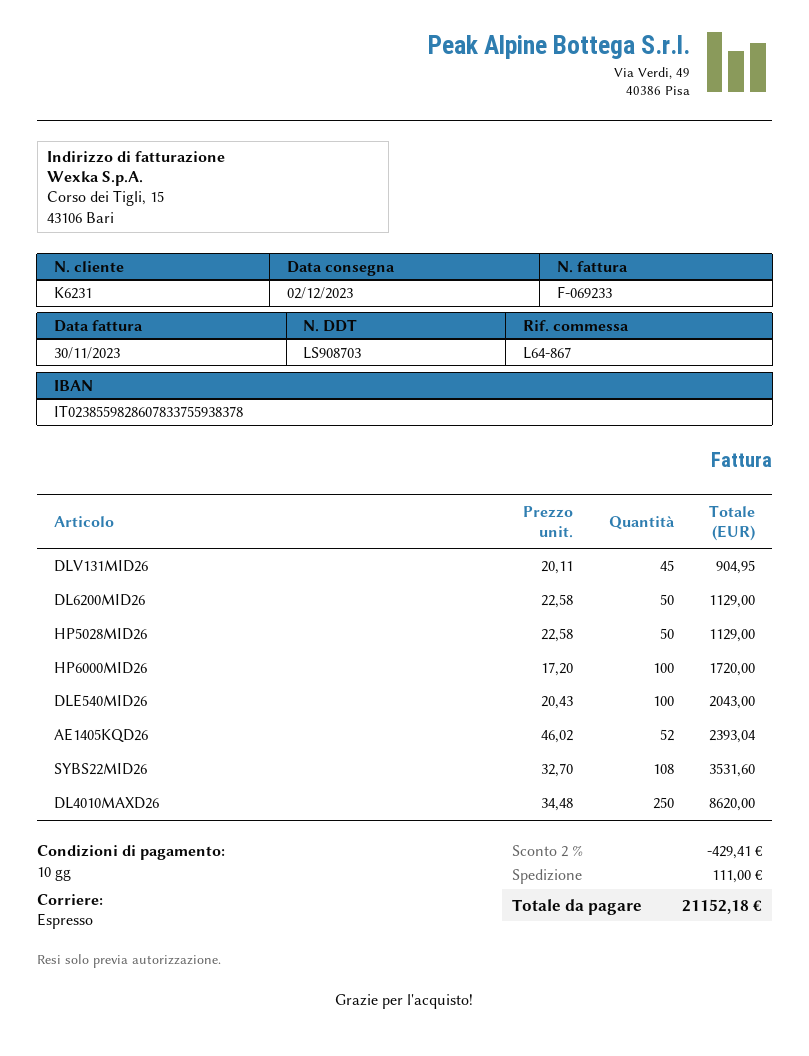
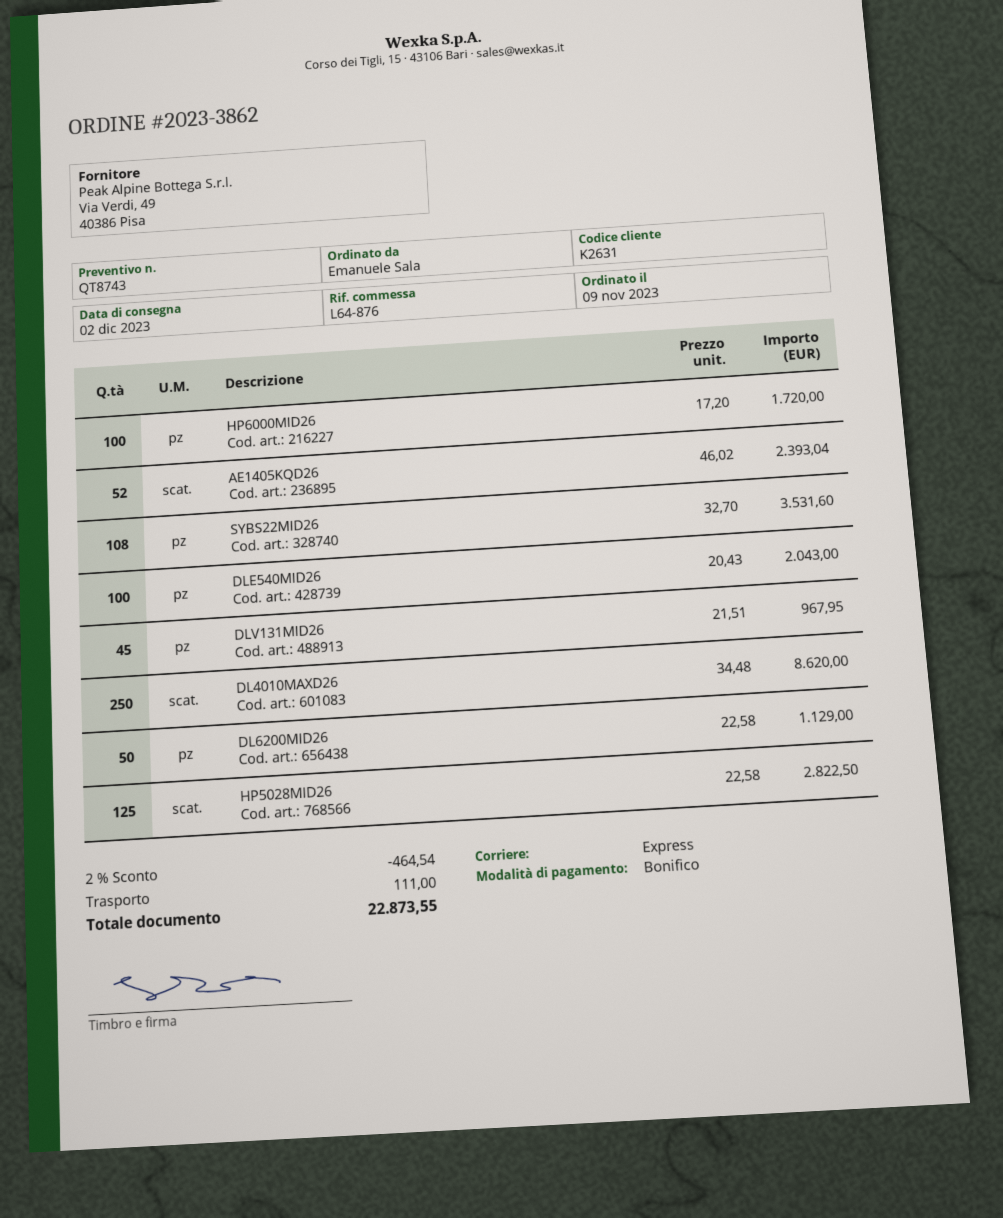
customer number: K6231 -> K2631
reference: L64-867 -> L64-876
DLV131MID26: 45 x 20.11 = 904.95 -> 45 x 21.51 = 967.95
HP5028MID26: 50 x 22.58 = 1129.00 -> 125 x 22.58 = 2822.50
discount: 2% = 429.41 -> 2% = 464.54
total: 21152.18 -> 22873.55

